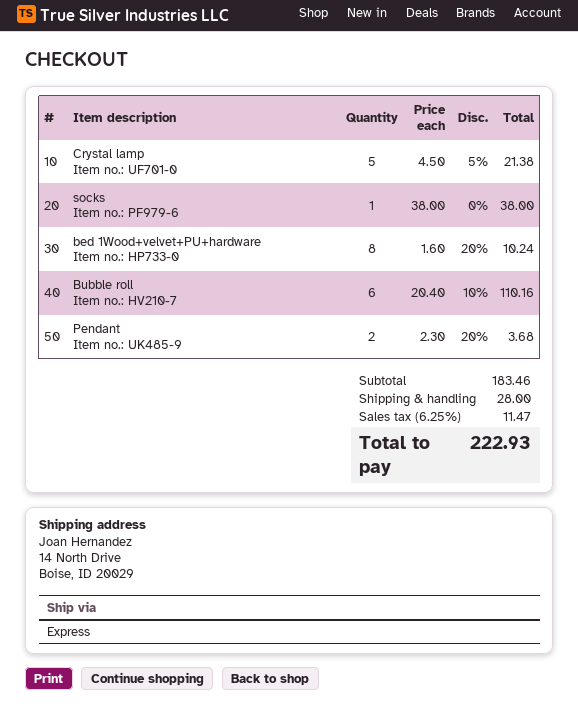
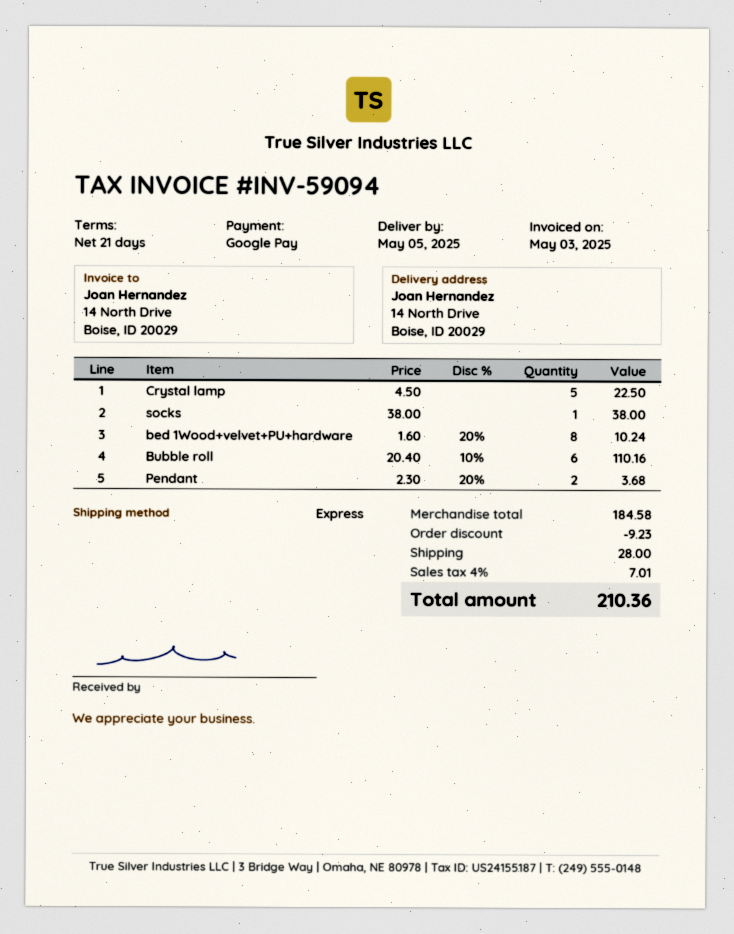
Crystal lamp: 5 x 4.50 - 5% = 21.38 -> 5 x 4.50 = 22.50
subtotal: 183.46 -> 184.58
discount: none -> 9.23
tax: 6.25% = 11.47 -> 4% = 7.01
total: 222.93 -> 210.36

